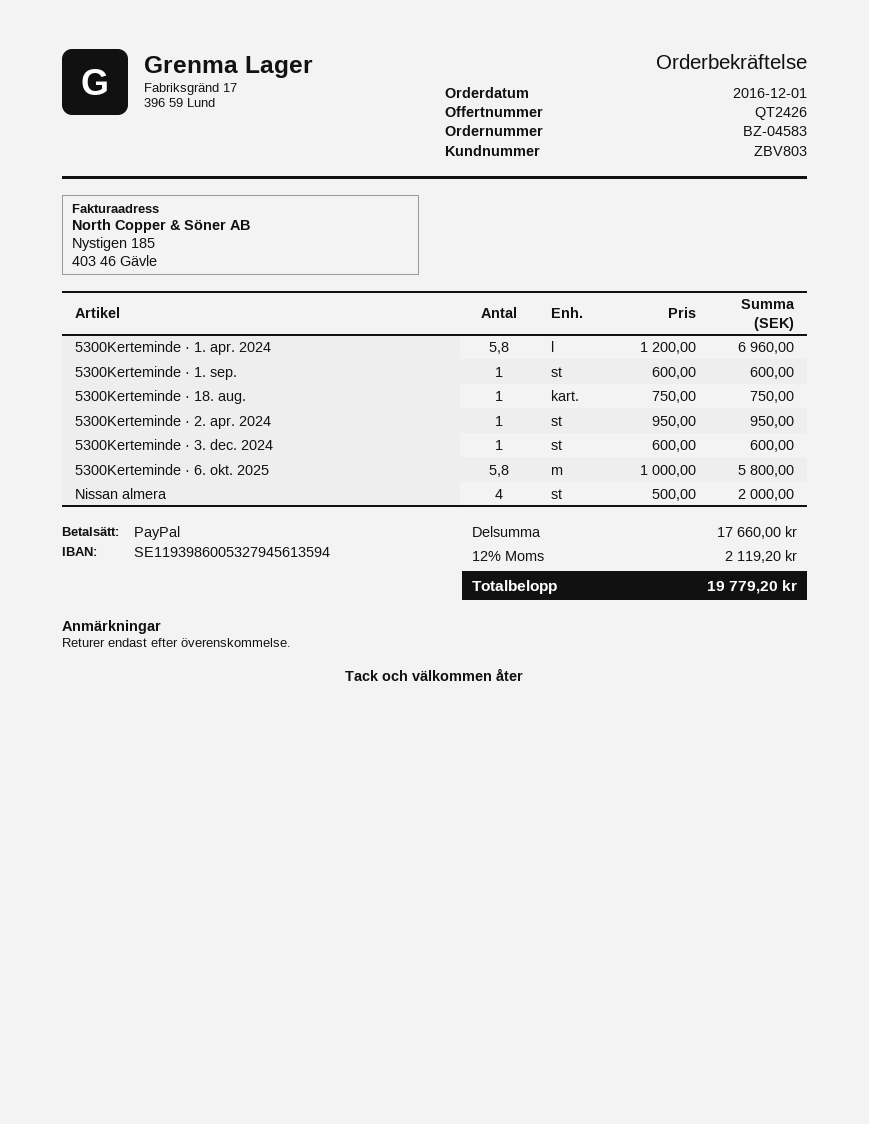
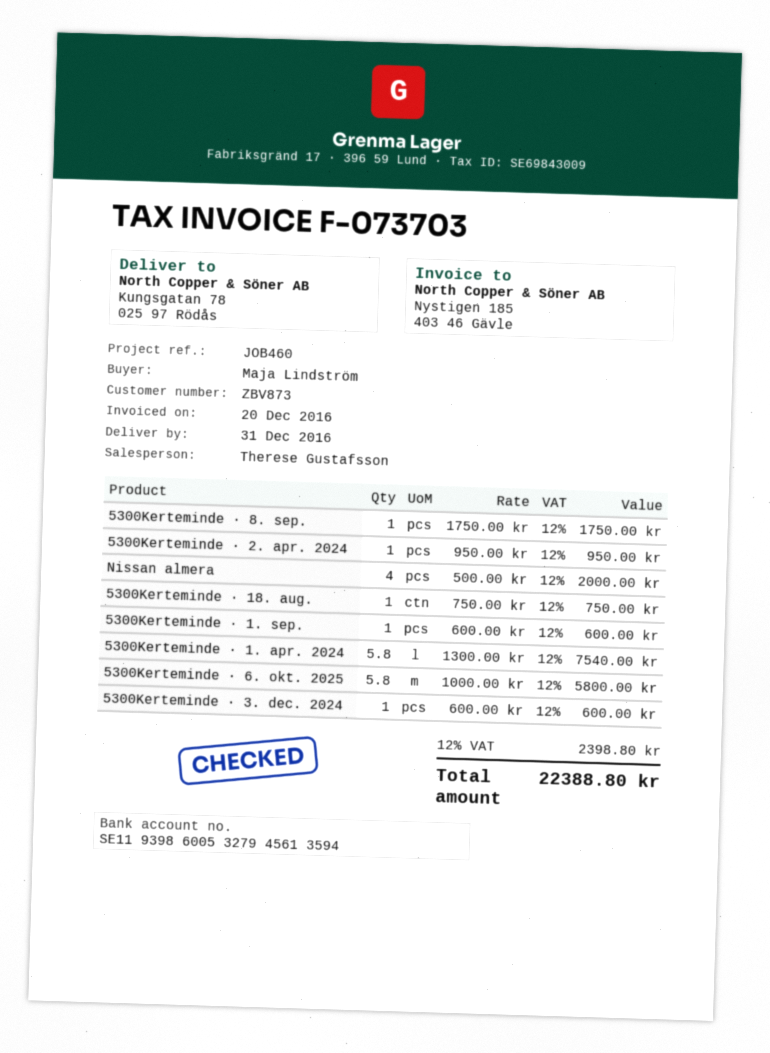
customer number: ZBV803 -> ZBV873
5300Kerteminde · 1. apr. 2024: 5.8 x 1200.00 = 6960.00 -> 5.8 x 1300.00 = 7540.00
5300Kerteminde · 8. sep.: none -> 1 x 1750.00 = 1750.00
tax: 12% = 2119.20 -> 12% = 2398.80
total: 19779.20 -> 22388.80

